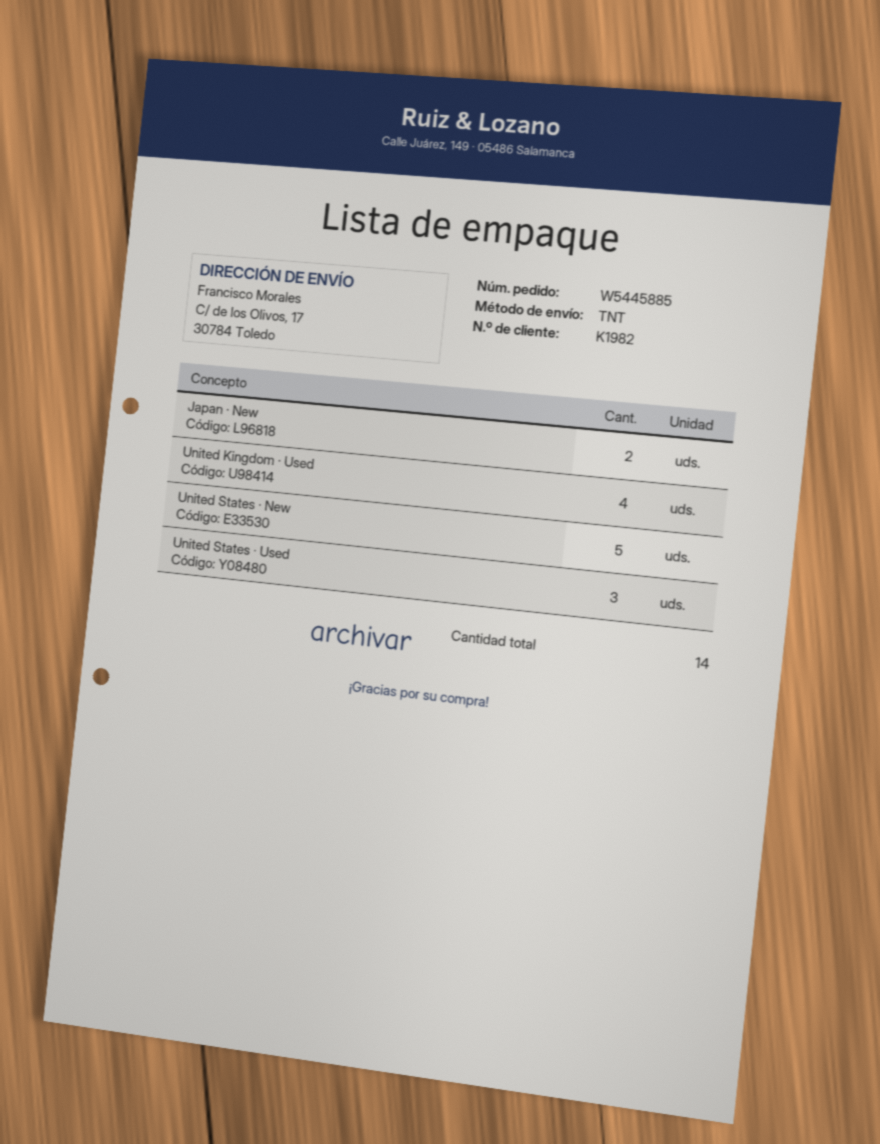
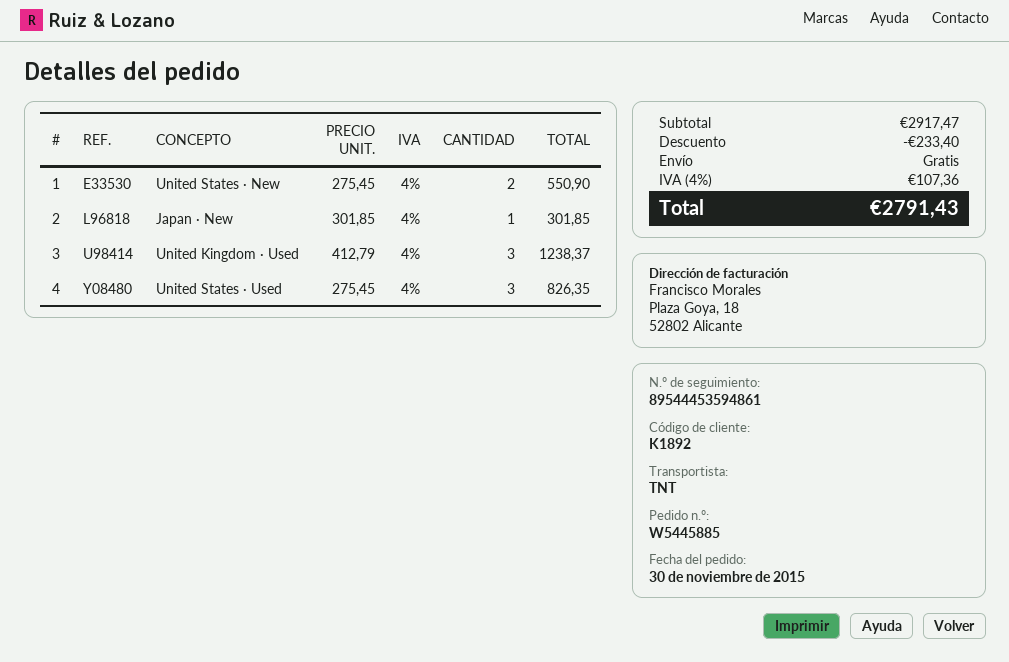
customer number: K1982 -> K1892
Japan · New: 2 -> 1
United Kingdom · Used: 4 -> 3
United States · New: 5 -> 2

